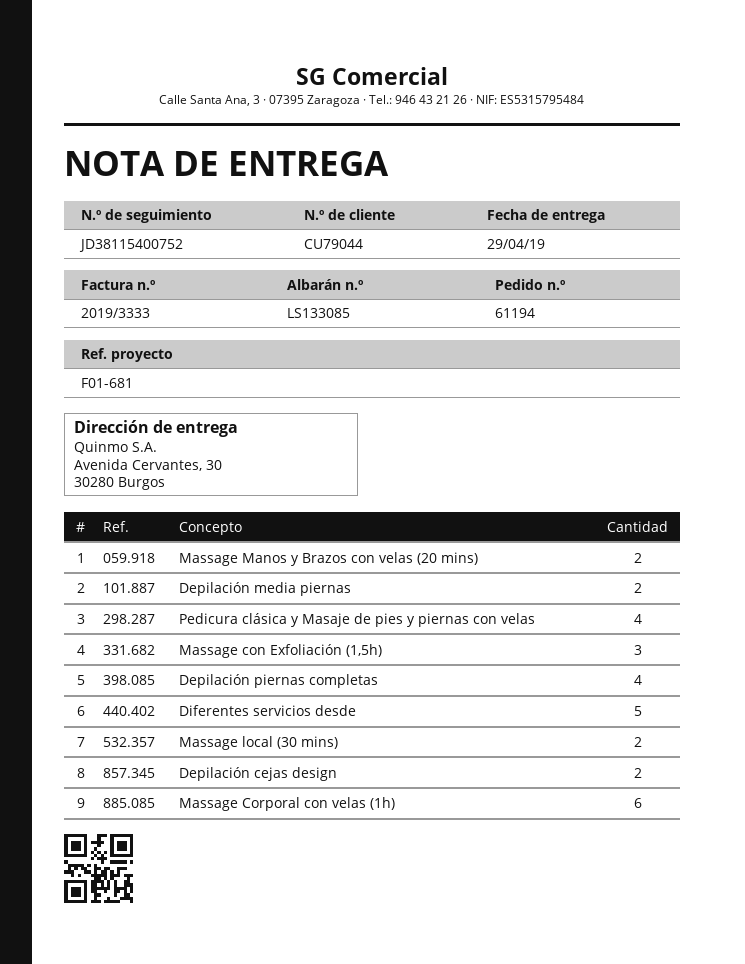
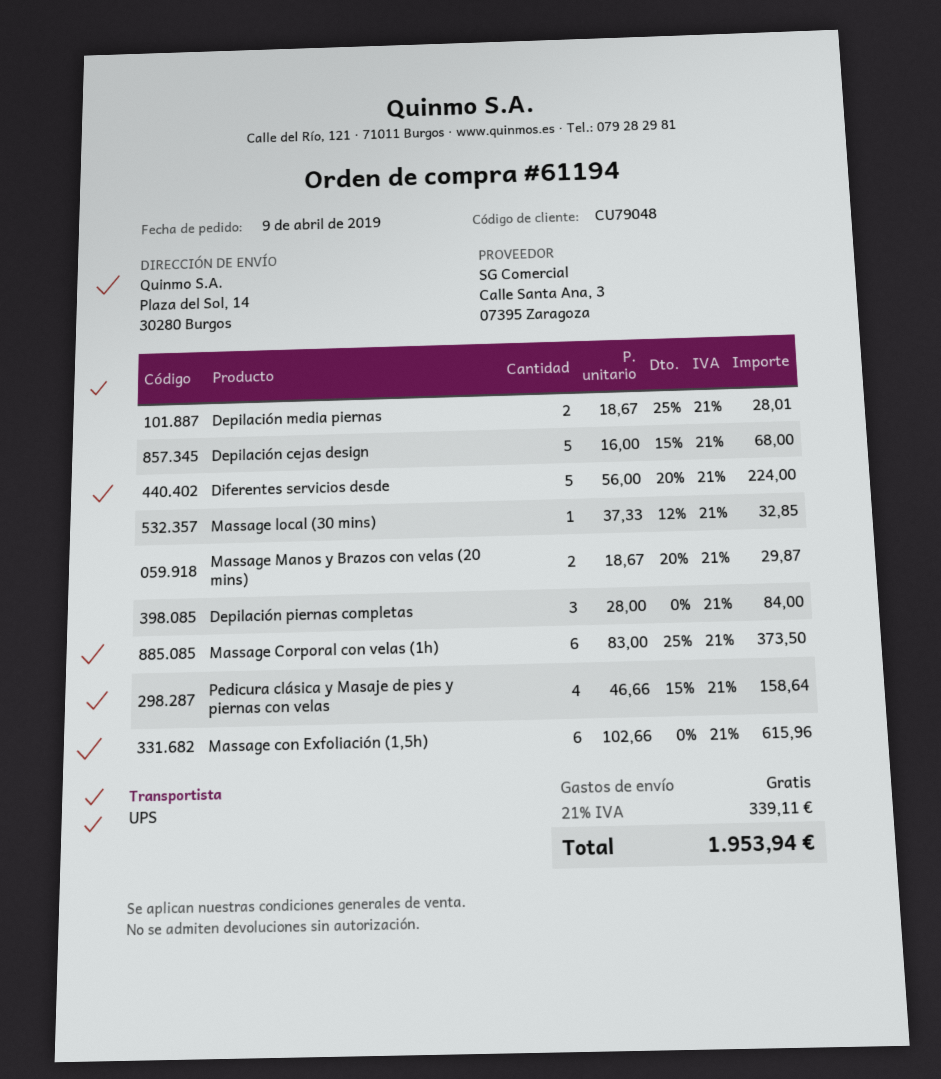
customer number: CU79044 -> CU79048
ship to: Avenida Cervantes, 30, 30280 Burgos -> Plaza del Sol, 14, 30280 Burgos
Massage con Exfoliación (1,5h): 3 -> 6
Depilación piernas completas: 4 -> 3
Massage local (30 mins): 2 -> 1
Depilación cejas design: 2 -> 5

